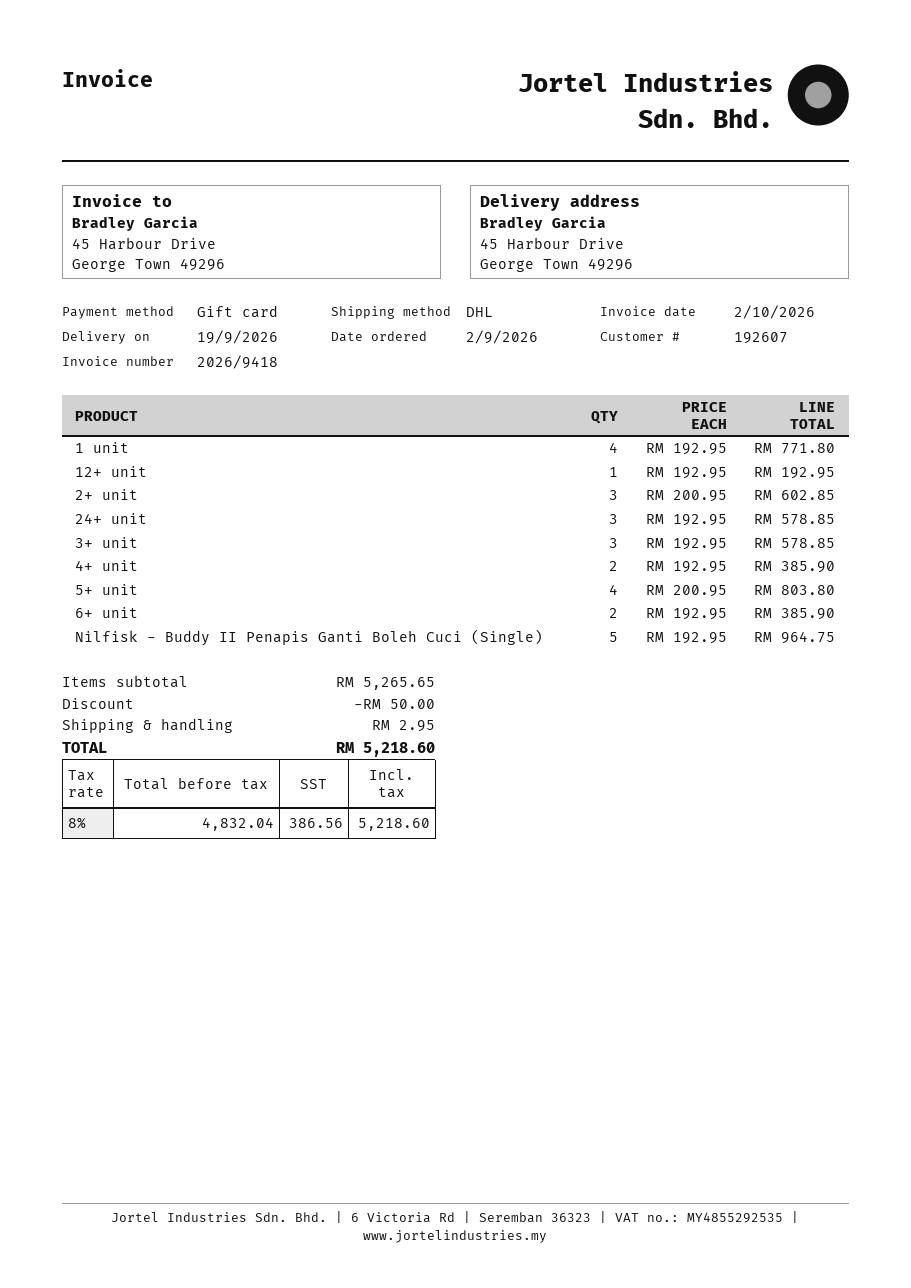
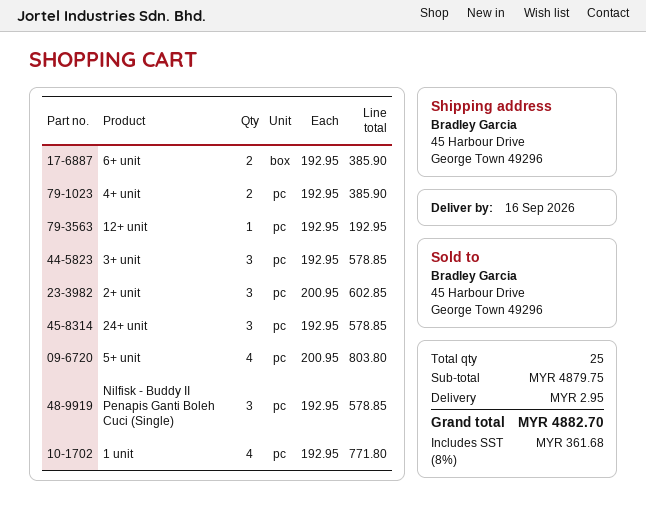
delivery date: 2026-09-19 -> 2026-09-16
Nilfisk - Buddy II Penapis Ganti Boleh Cuci (Single): 5 x 192.95 = 964.75 -> 3 x 192.95 = 578.85
subtotal: 5265.65 -> 4879.75
discount: 50.00 -> none
tax: 8% = 386.56 -> 8% = 361.68
total: 5218.60 -> 4882.70

